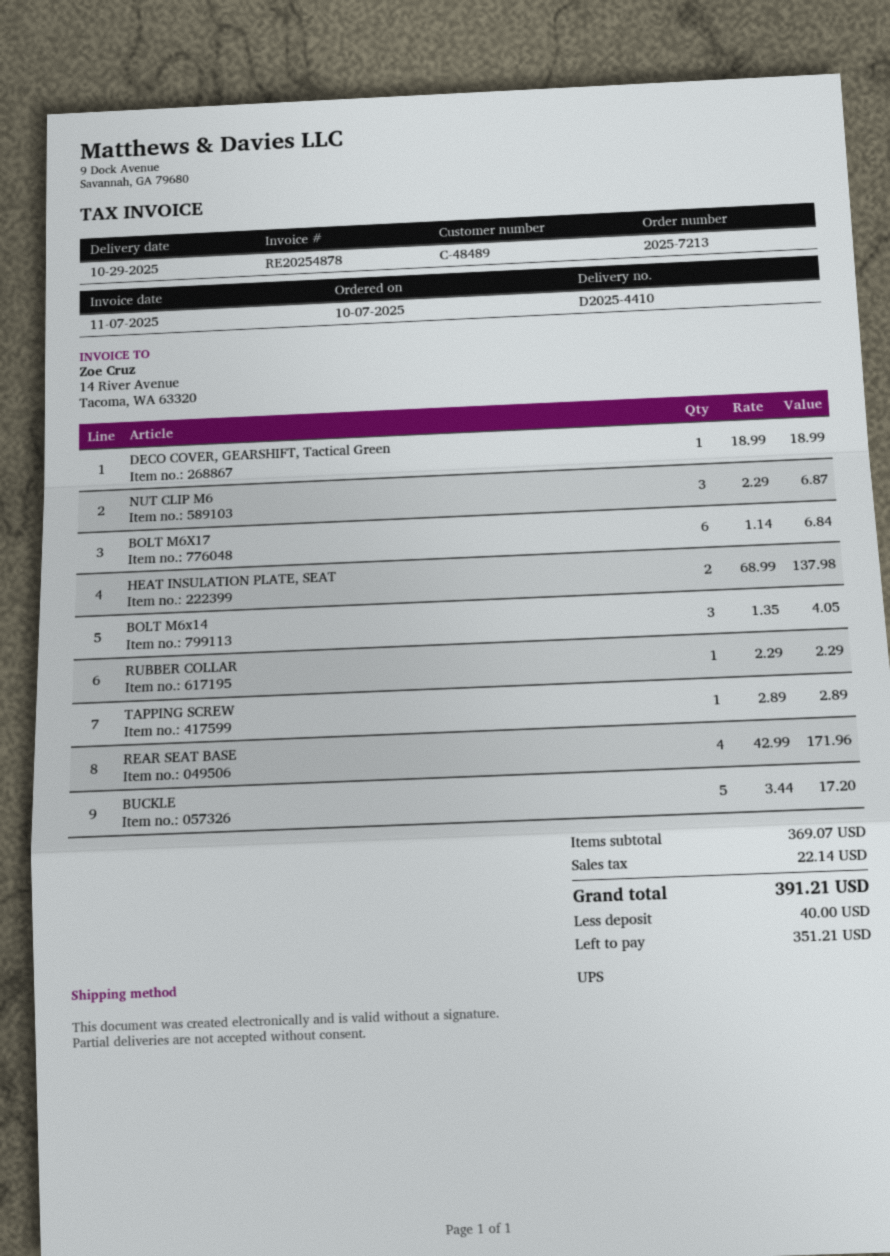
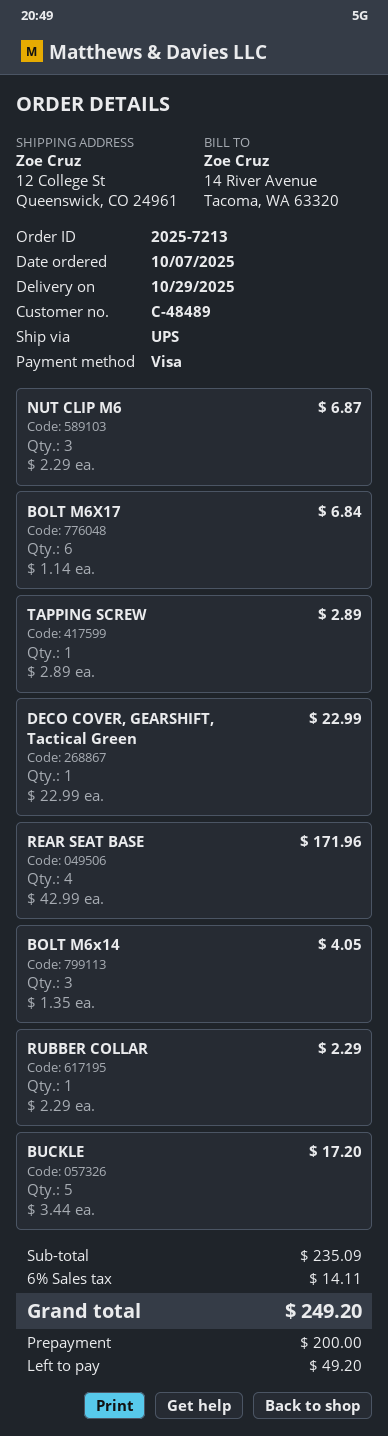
DECO COVER, GEARSHIFT, Tactical Green: 1 x 18.99 = 18.99 -> 1 x 22.99 = 22.99
HEAT INSULATION PLATE, SEAT: 2 x 68.99 = 137.98 -> none
subtotal: 369.07 -> 235.09
tax: 22.14 -> 14.11
total: 391.21 -> 249.20
deposit: 40.00 -> 200.00
balance: 351.21 -> 49.20

